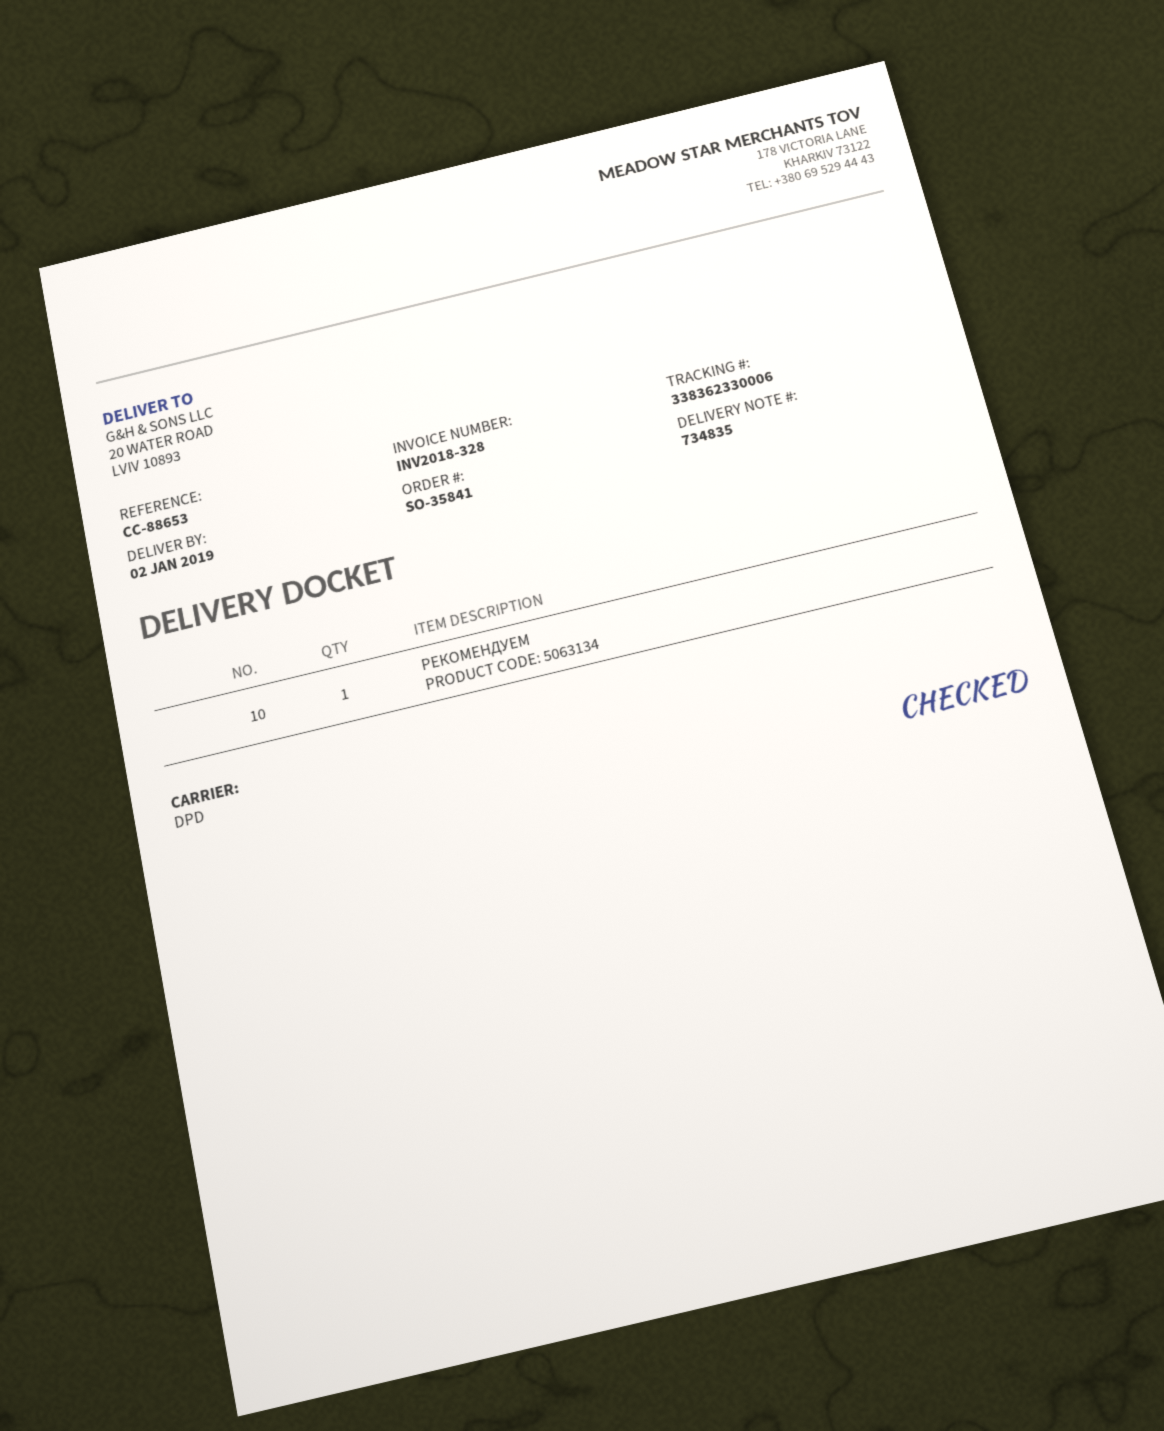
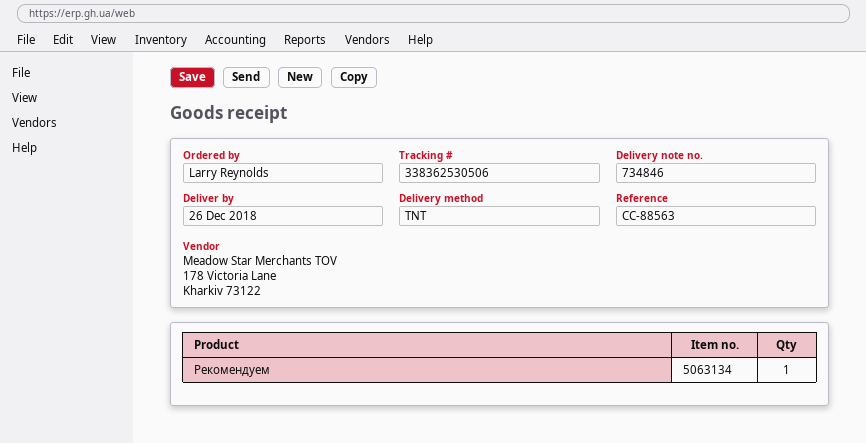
delivery note number: 734835 -> 734846
delivery date: 2019-01-02 -> 2018-12-26
reference: CC-88653 -> CC-88563
shipping method: DPD -> TNT
tracking number: 338362330006 -> 338362530506

